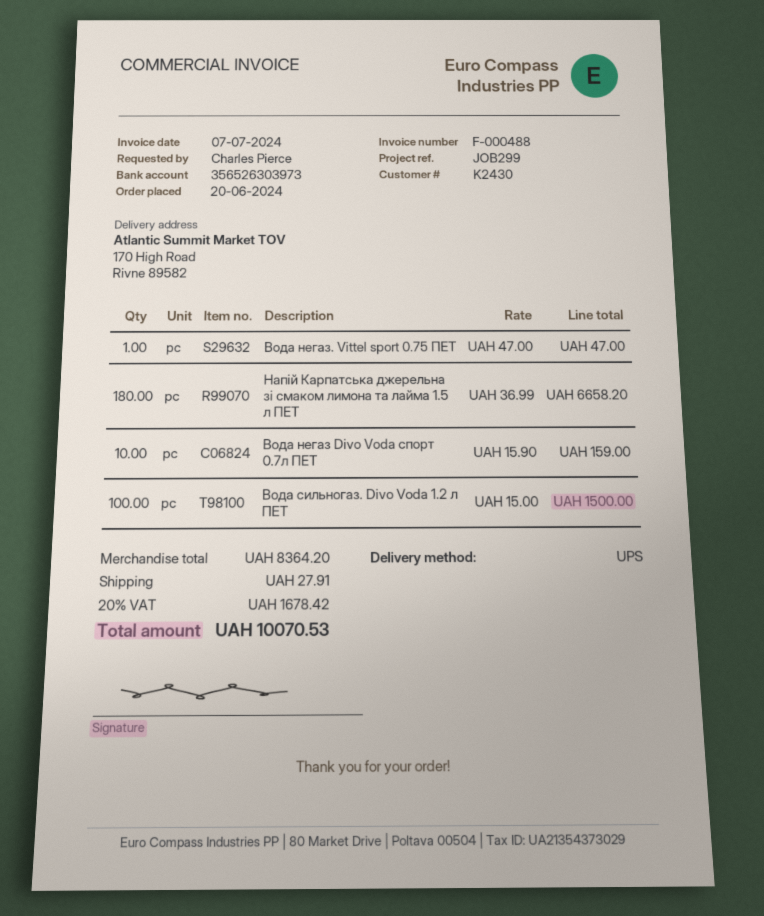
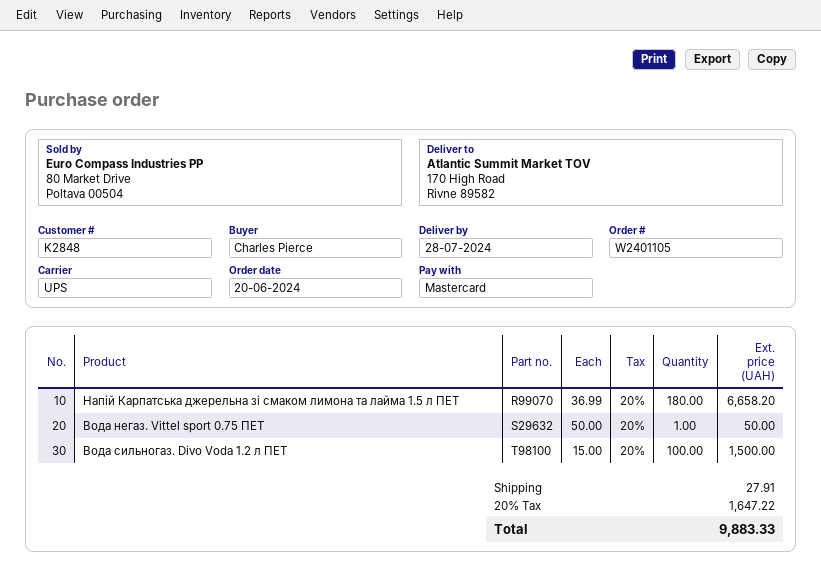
customer number: K2430 -> K2848
Вода негаз. Vittel sport 0.75 ПЕТ: 1 x 47.00 = 47.00 -> 1 x 50.00 = 50.00
Вода негаз Divo Voda спорт 0.7л ПЕТ: 10 x 15.90 = 159.00 -> none
tax: 20% = 1678.42 -> 20% = 1647.22
total: 10070.53 -> 9883.33

